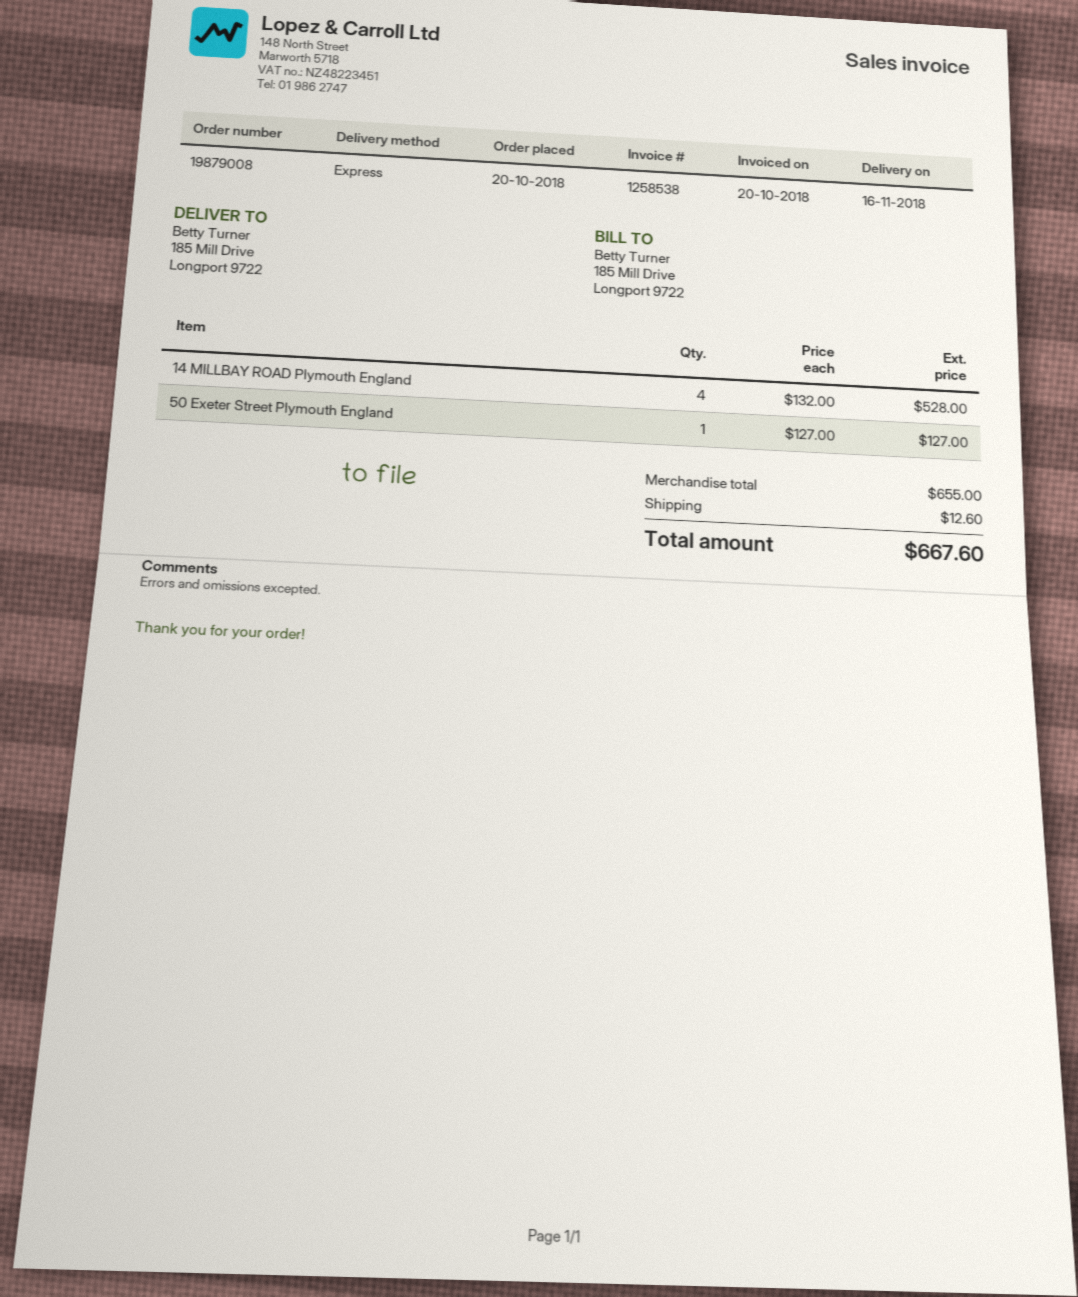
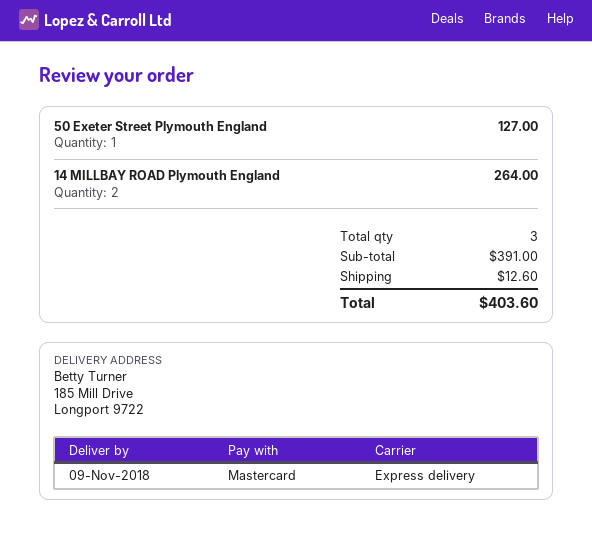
delivery date: 2018-11-16 -> 2018-11-09
14 MILLBAY ROAD Plymouth England: 4 for 528.00 -> 2 for 264.00
subtotal: 655.00 -> 391.00
total: 667.60 -> 403.60

